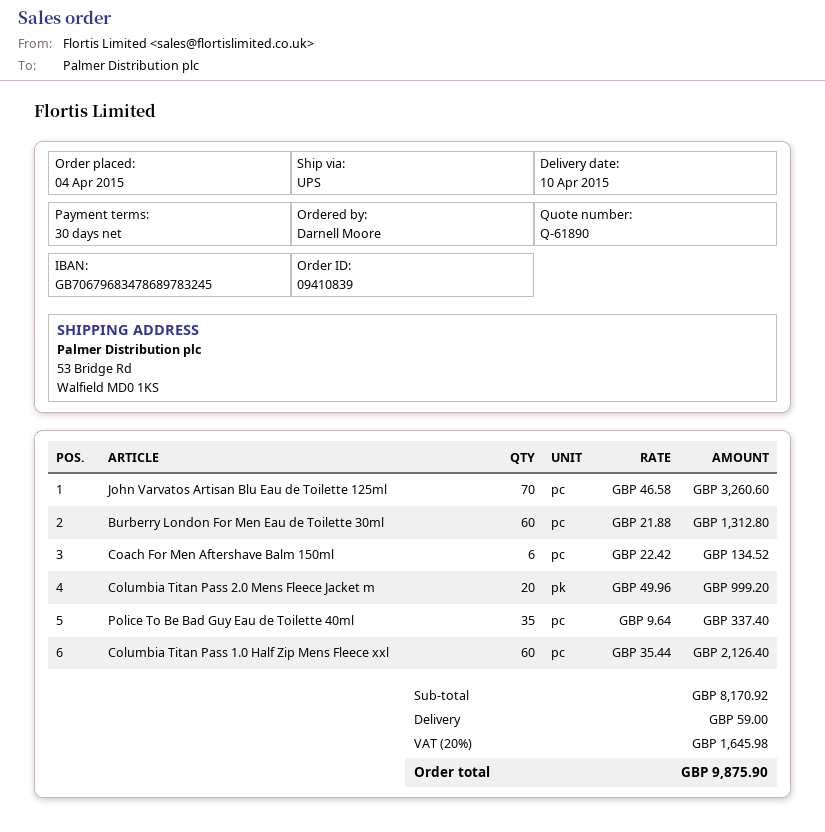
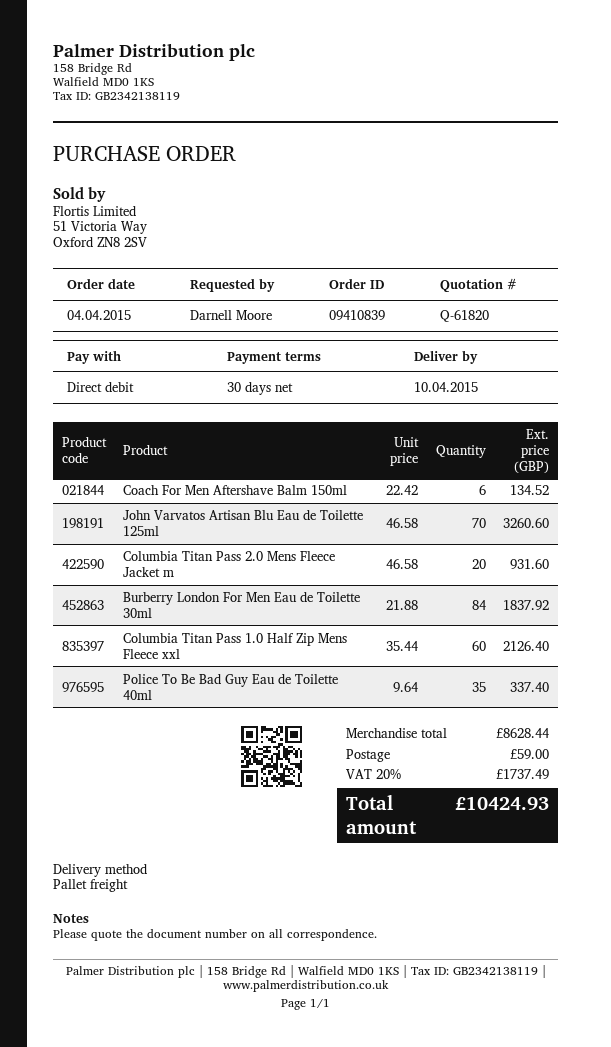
quote number: Q-61890 -> Q-61820
shipping method: UPS -> pallet freight
Burberry London For Men Eau de Toilette 30ml: 60 x 21.88 = 1312.80 -> 84 x 21.88 = 1837.92
Columbia Titan Pass 2.0 Mens Fleece Jacket m: 20 x 49.96 = 999.20 -> 20 x 46.58 = 931.60
subtotal: 8170.92 -> 8628.44
tax: 20% = 1645.98 -> 20% = 1737.49
total: 9875.90 -> 10424.93

